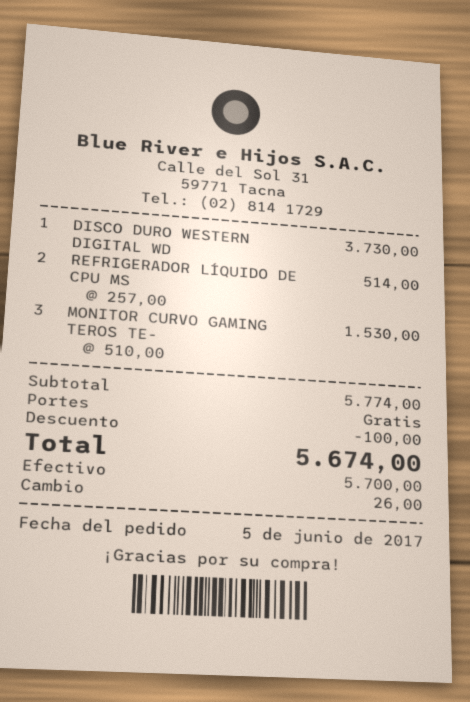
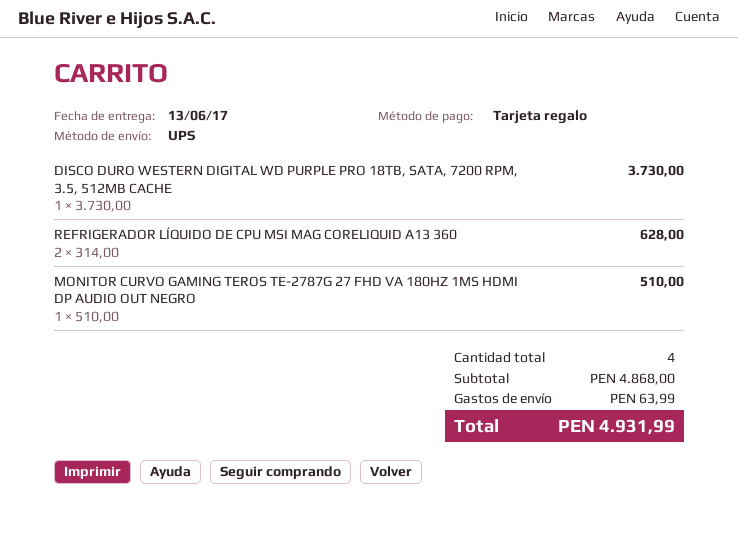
payment method: cash -> gift card
REFRIGERADOR LÍQUIDO DE CPU MS: 2 x 257.00 = 514.00 -> 2 x 314.00 = 628.00
MONITOR CURVO GAMING TEROS TE-: 3 x 510.00 = 1530.00 -> 1 x 510.00 = 510.00
subtotal: 5774.00 -> 4868.00
discount: 100.00 -> none
shipping: 0.00 -> 63.99
total: 5674.00 -> 4931.99

